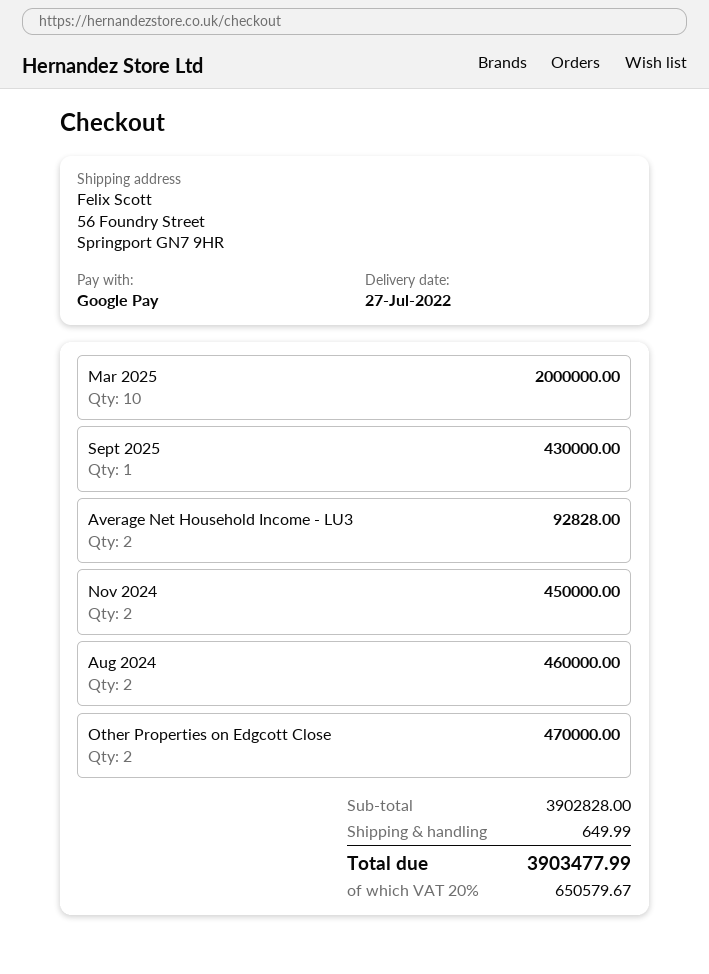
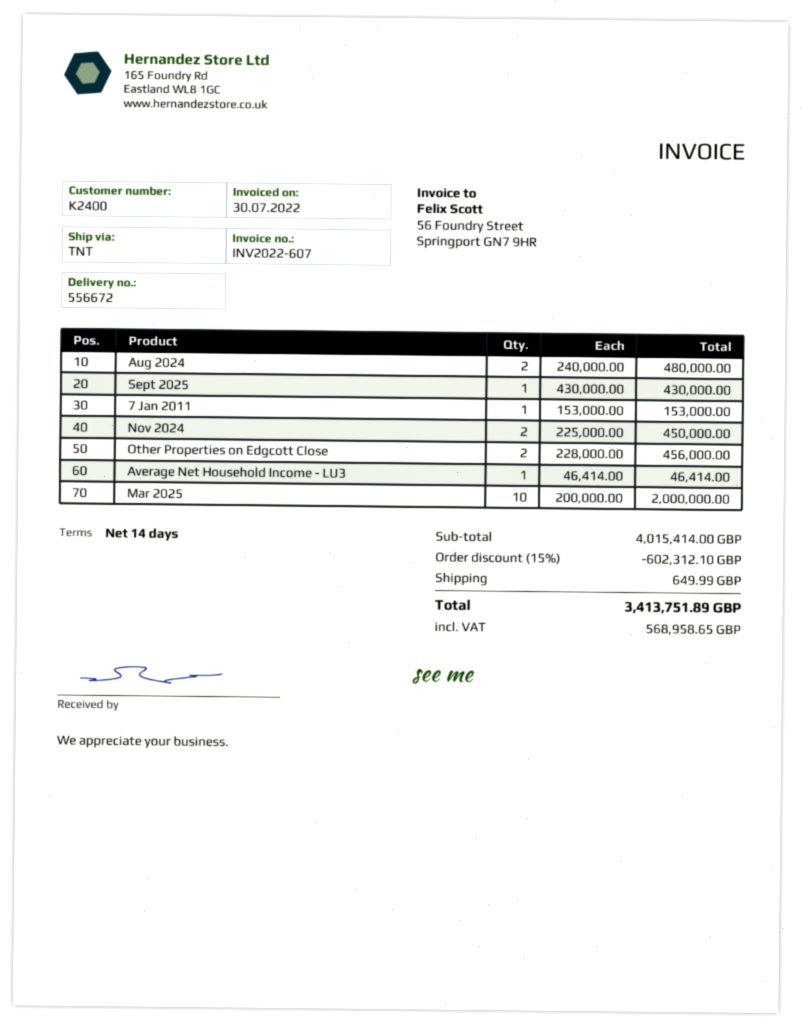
Average Net Household Income - LU3: 2 for 92828.00 -> 1 for 46414.00
Aug 2024: 2 for 460000.00 -> 2 for 480000.00
Other Properties on Edgcott Close: 2 for 470000.00 -> 2 for 456000.00
7 Jan 2011: none -> 1 for 153000.00
subtotal: 3902828.00 -> 4015414.00
discount: none -> 15% = 602312.10
tax: 650579.67 -> 568958.65
total: 3903477.99 -> 3413751.89

